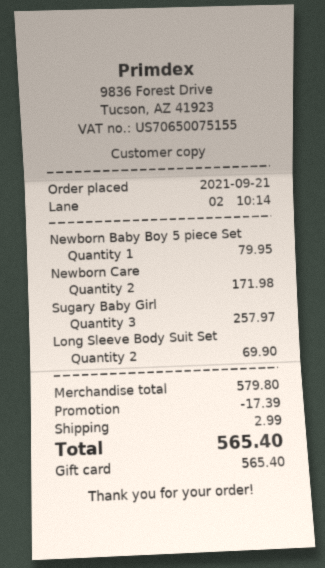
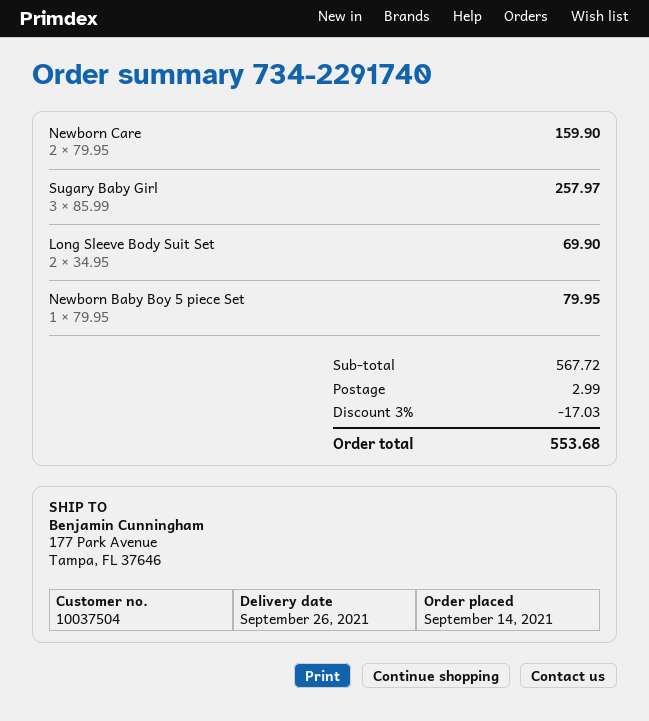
order date: 2021-09-21 -> 2021-09-14
Newborn Care: 2 for 171.98 -> 2 for 159.90
subtotal: 579.80 -> 567.72
discount: 17.39 -> 17.03
total: 565.40 -> 553.68

